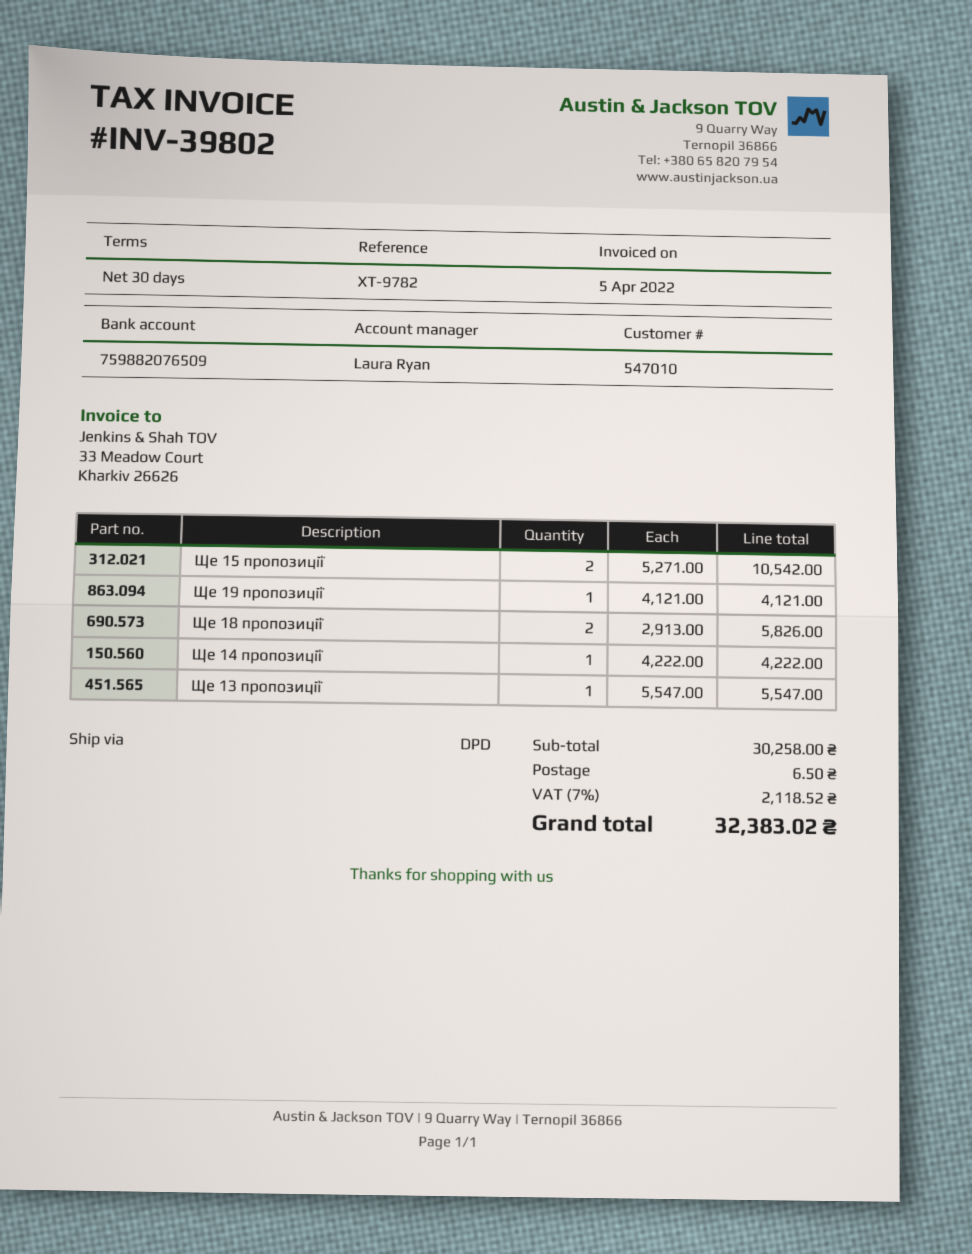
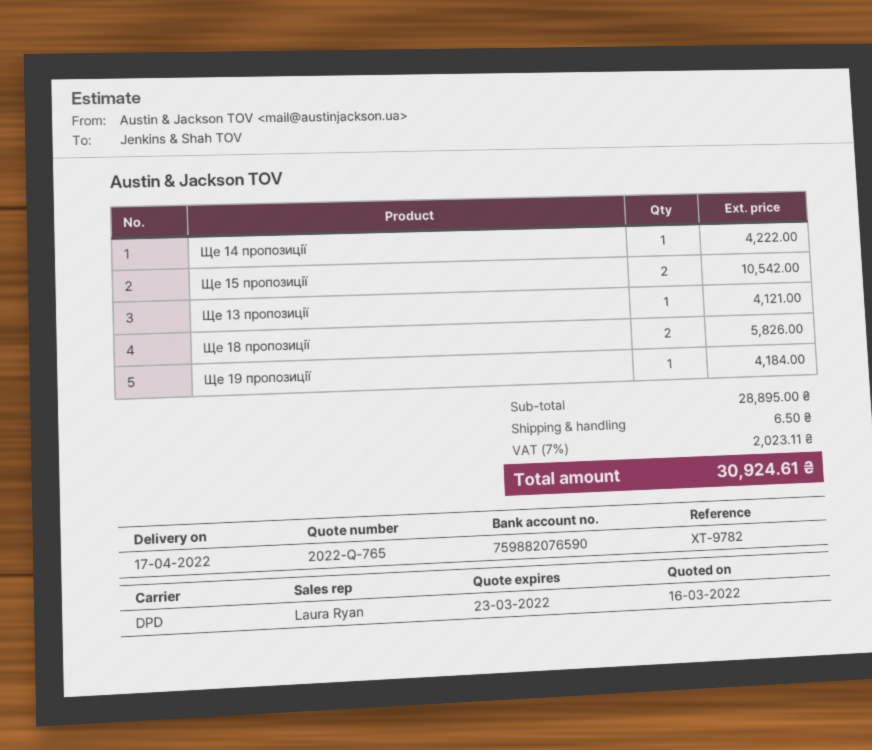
bank account: 759882076509 -> 759882076590
Ще 19 пропозиції: 1 for 4121.00 -> 1 for 4184.00
Ще 13 пропозиції: 1 for 5547.00 -> 1 for 4121.00
subtotal: 30258.00 -> 28895.00
tax: 7% = 2118.52 -> 7% = 2023.11
total: 32383.02 -> 30924.61

